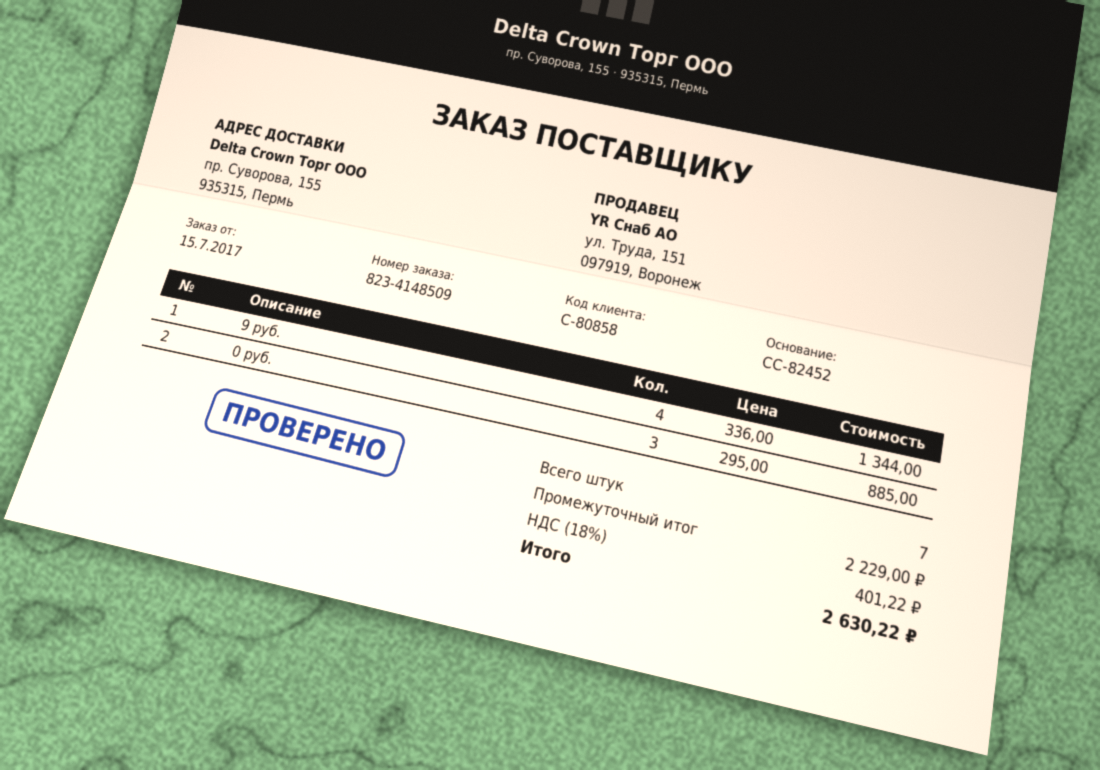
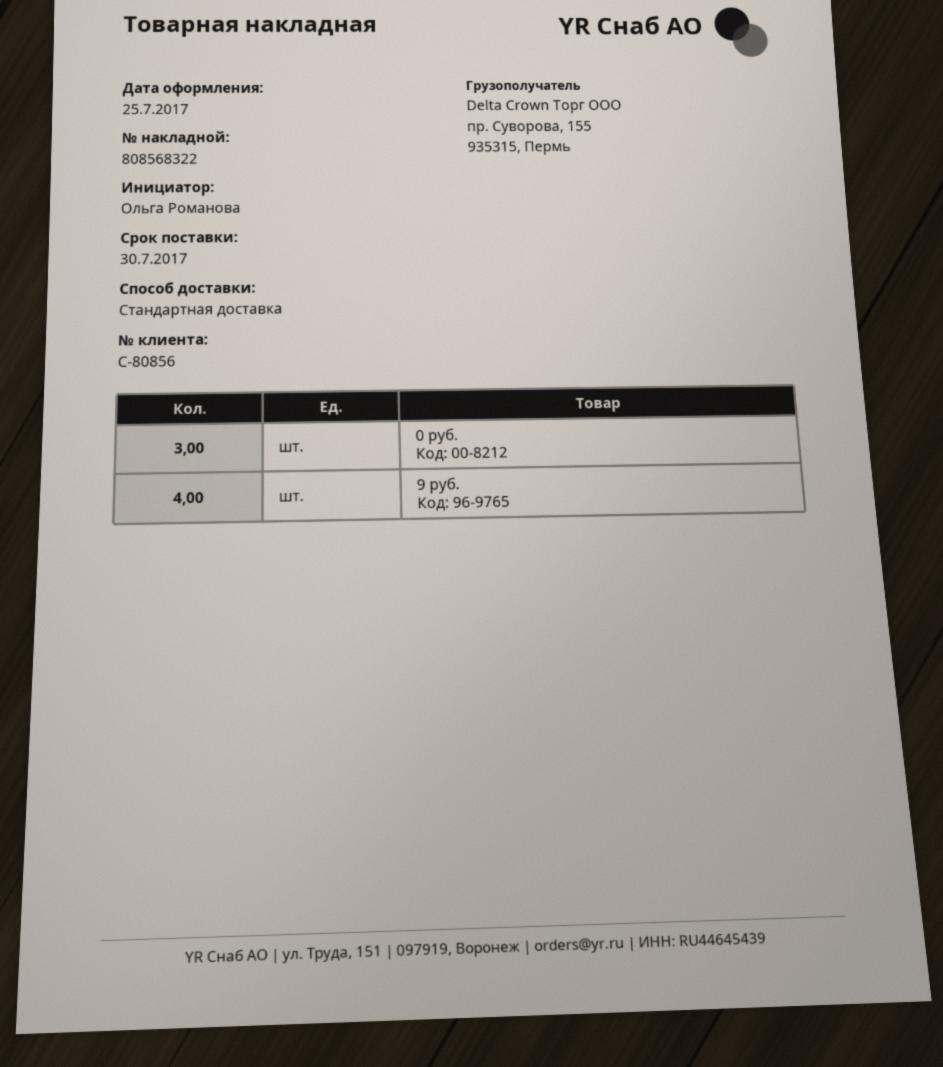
order date: 2017-07-15 -> 2017-07-25
customer number: C-80858 -> C-80856

